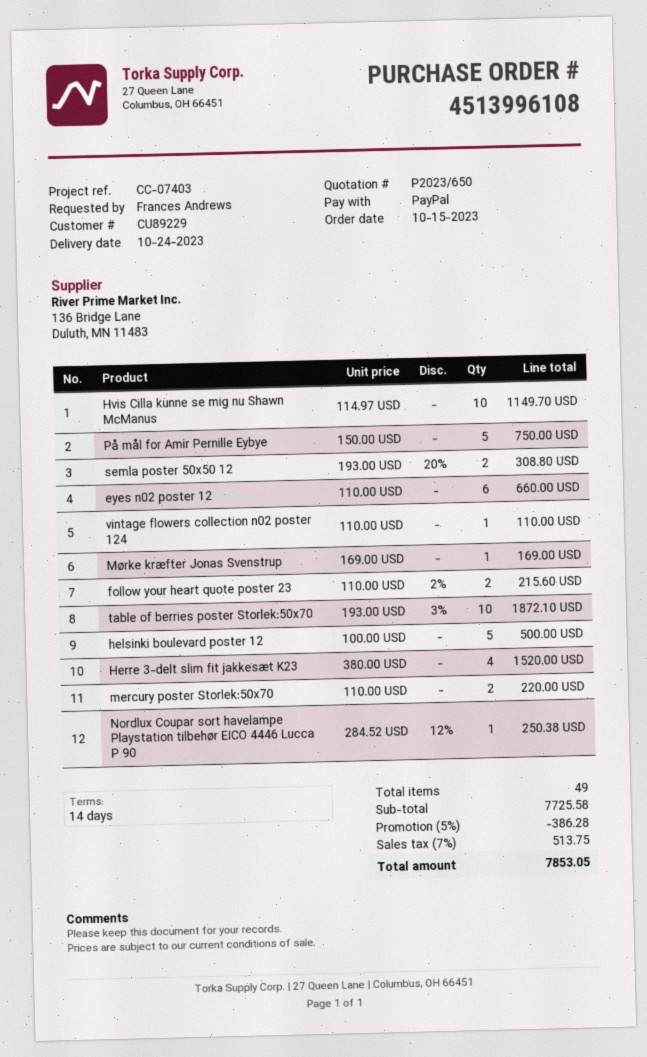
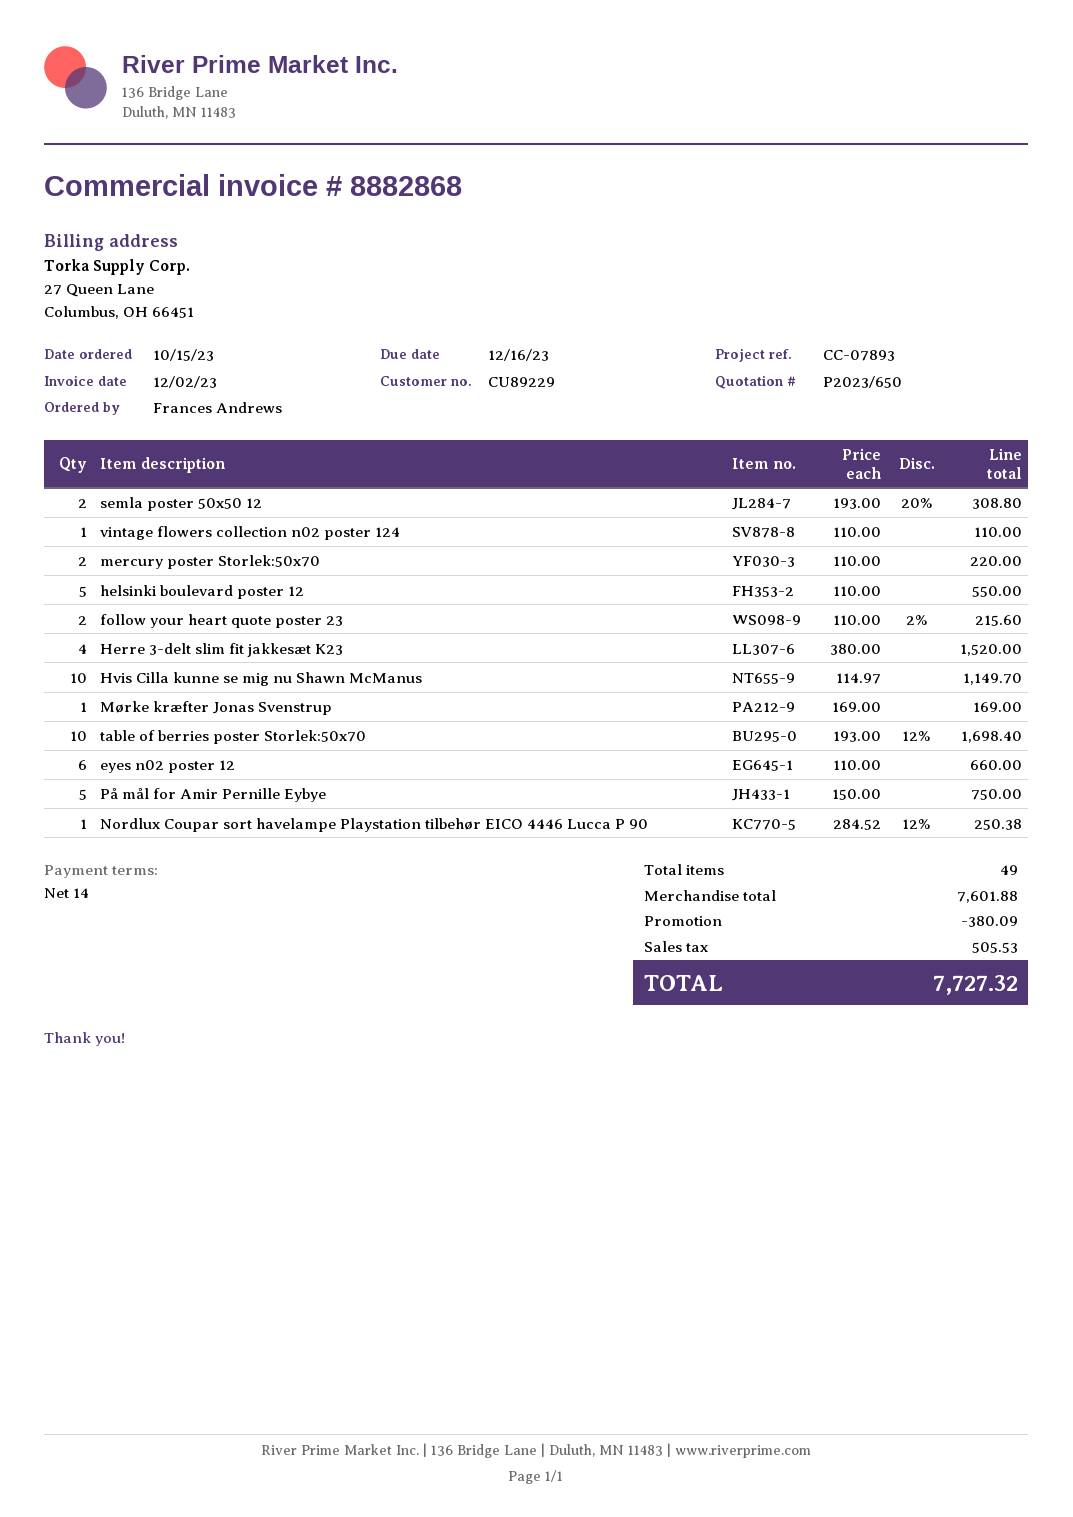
reference: CC-07403 -> CC-07893
table of berries poster Storlek:50x70: 10 x 193.00 - 3% = 1872.10 -> 10 x 193.00 - 12% = 1698.40
helsinki boulevard poster 12: 5 x 100.00 = 500.00 -> 5 x 110.00 = 550.00
subtotal: 7725.58 -> 7601.88
discount: 386.28 -> 380.09
tax: 513.75 -> 505.53
total: 7853.05 -> 7727.32

